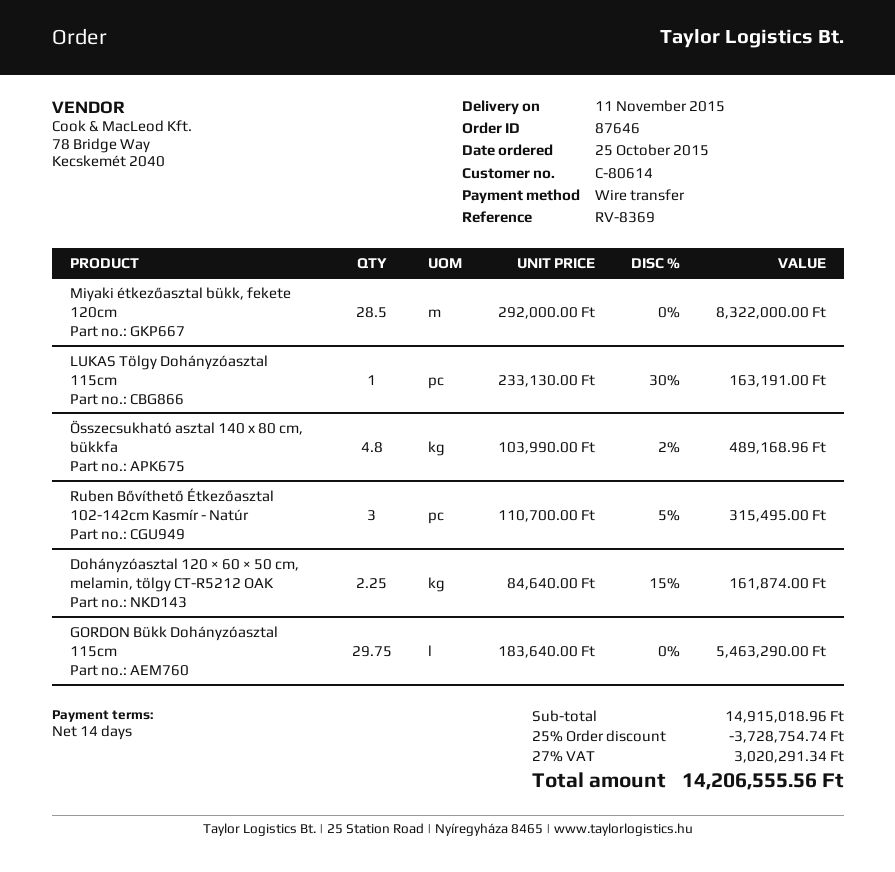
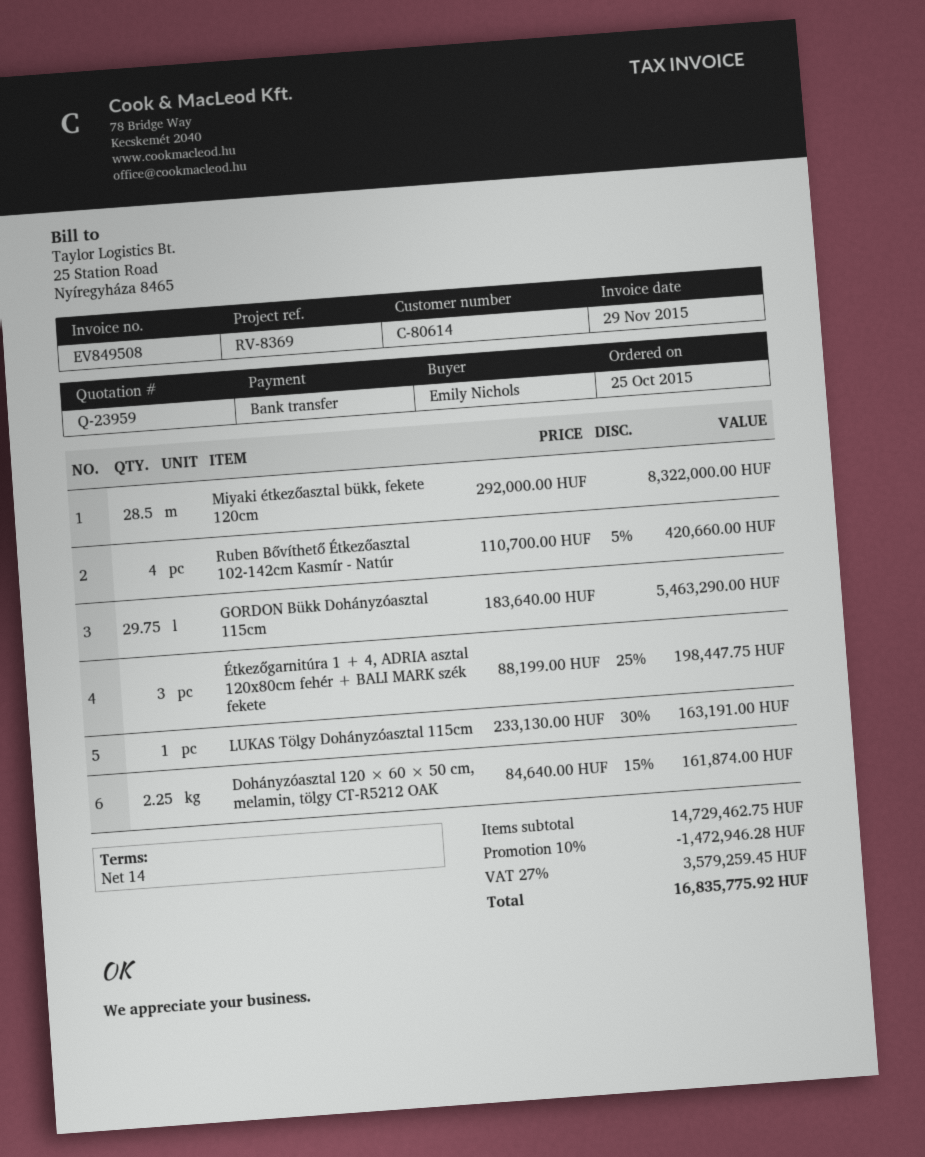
Összecsukható asztal 140 x 80 cm, bükkfa: 4.8 x 103990.00 - 2% = 489168.96 -> none
Ruben Bővíthető Étkezőasztal 102-142cm Kasmír - Natúr: 3 x 110700.00 - 5% = 315495.00 -> 4 x 110700.00 - 5% = 420660.00
Étkezőgarnitúra 1 + 4, ADRIA asztal 120x80cm fehér + BALI MARK szék fekete: none -> 3 x 88199.00 - 25% = 198447.75
subtotal: 14915018.96 -> 14729462.75
discount: 25% = 3728754.74 -> 10% = 1472946.28
tax: 27% = 3020291.34 -> 27% = 3579259.45
total: 14206555.56 -> 16835775.92

